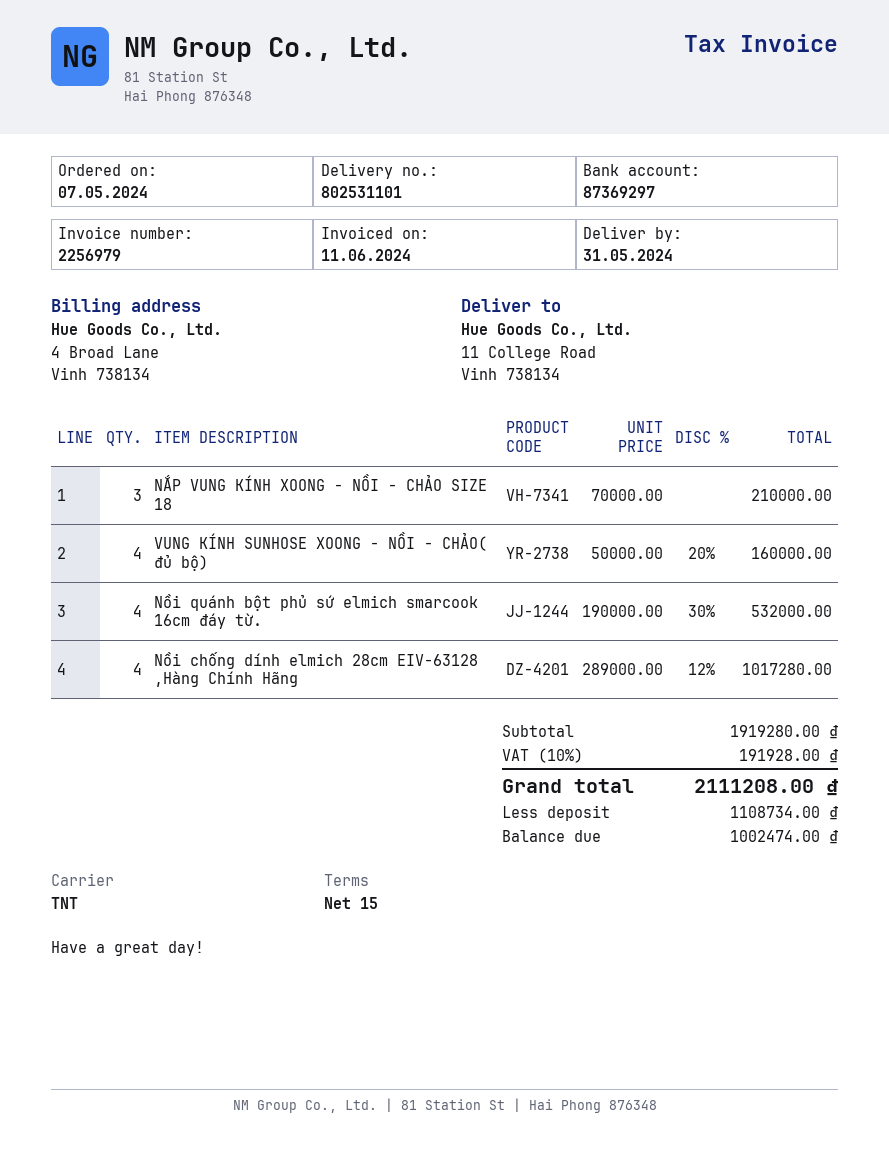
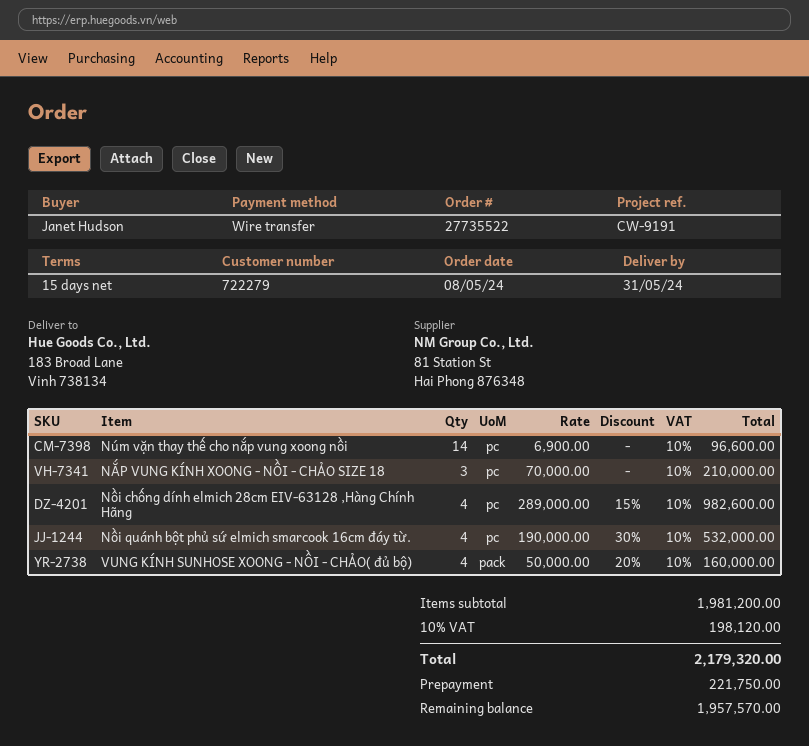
order date: 2024-05-07 -> 2024-05-08
ship to: 11 College Road, Vinh 738134 -> 183 Broad Lane, Vinh 738134
Nồi chống dính elmich 28cm EIV-63128 ,Hàng Chính Hãng: 4 x 289000.00 - 12% = 1017280.00 -> 4 x 289000.00 - 15% = 982600.00
Núm vặn thay thế cho nắp vung xoong nồi: none -> 14 x 6900.00 = 96600.00
subtotal: 1919280.00 -> 1981200.00
tax: 10% = 191928.00 -> 10% = 198120.00
total: 2111208.00 -> 2179320.00
deposit: 1108734.00 -> 221750.00
balance: 1002474.00 -> 1957570.00

